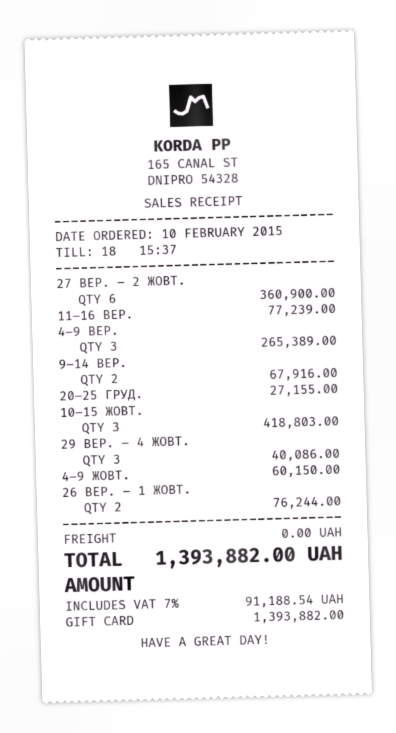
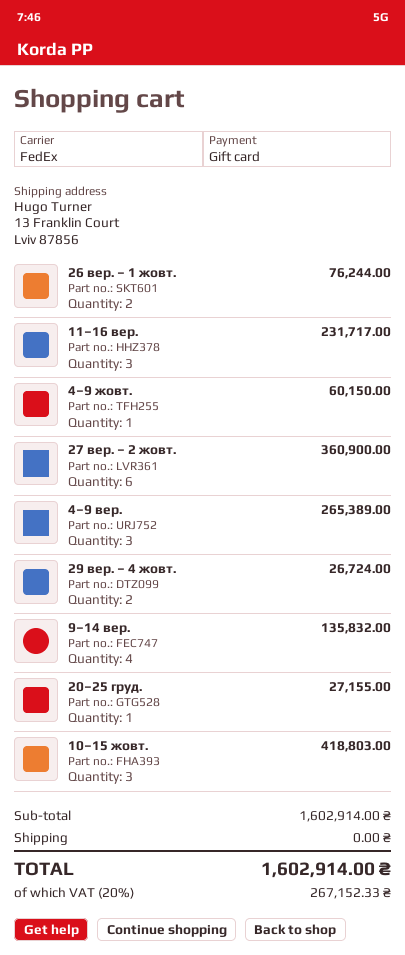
11–16 ВЕР.: 1 for 77239.00 -> 3 for 231717.00
9–14 ВЕР.: 2 for 67916.00 -> 4 for 135832.00
29 ВЕР. – 4 ЖОВТ.: 3 for 40086.00 -> 2 for 26724.00
tax: 7% = 91188.54 -> 20% = 267152.33
total: 1393882.00 -> 1602914.00

